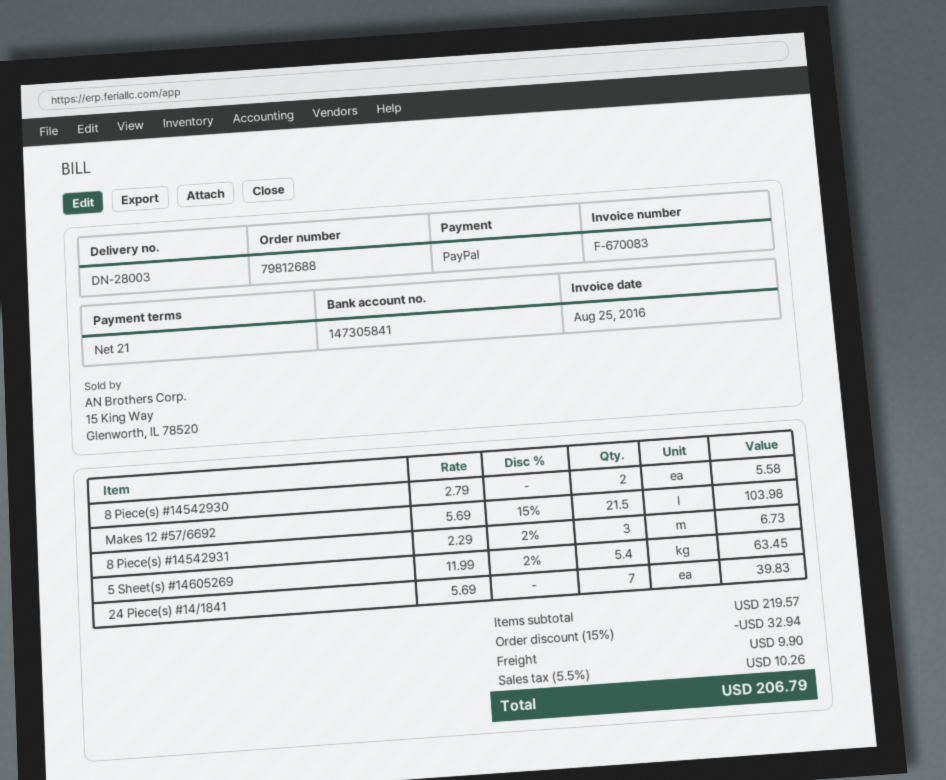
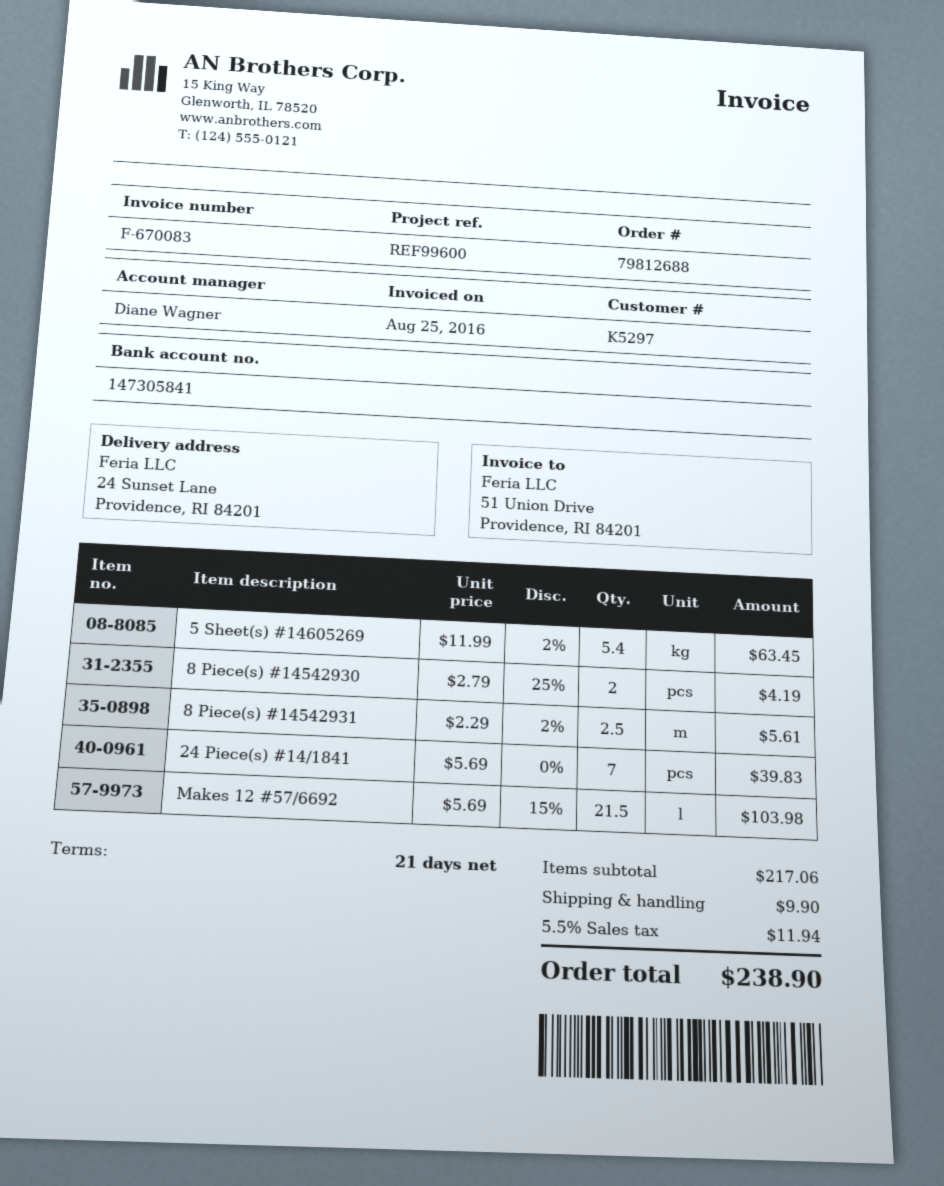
8 Piece(s) #14542930: 2 x 2.79 = 5.58 -> 2 x 2.79 - 25% = 4.19
8 Piece(s) #14542931: 3 x 2.29 - 2% = 6.73 -> 2.5 x 2.29 - 2% = 5.61
subtotal: 219.57 -> 217.06
discount: 15% = 32.94 -> none
tax: 5.5% = 10.26 -> 5.5% = 11.94
total: 206.79 -> 238.90

